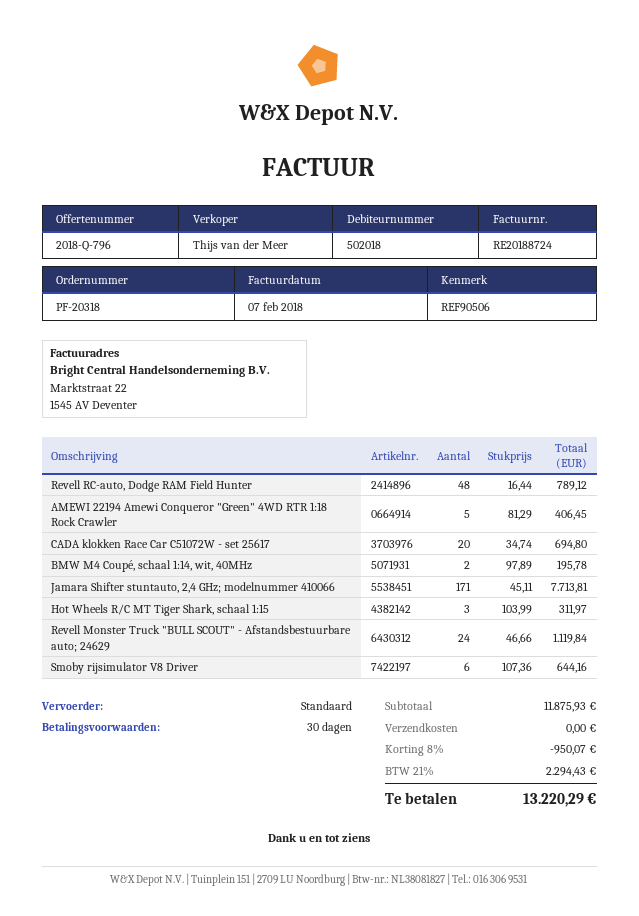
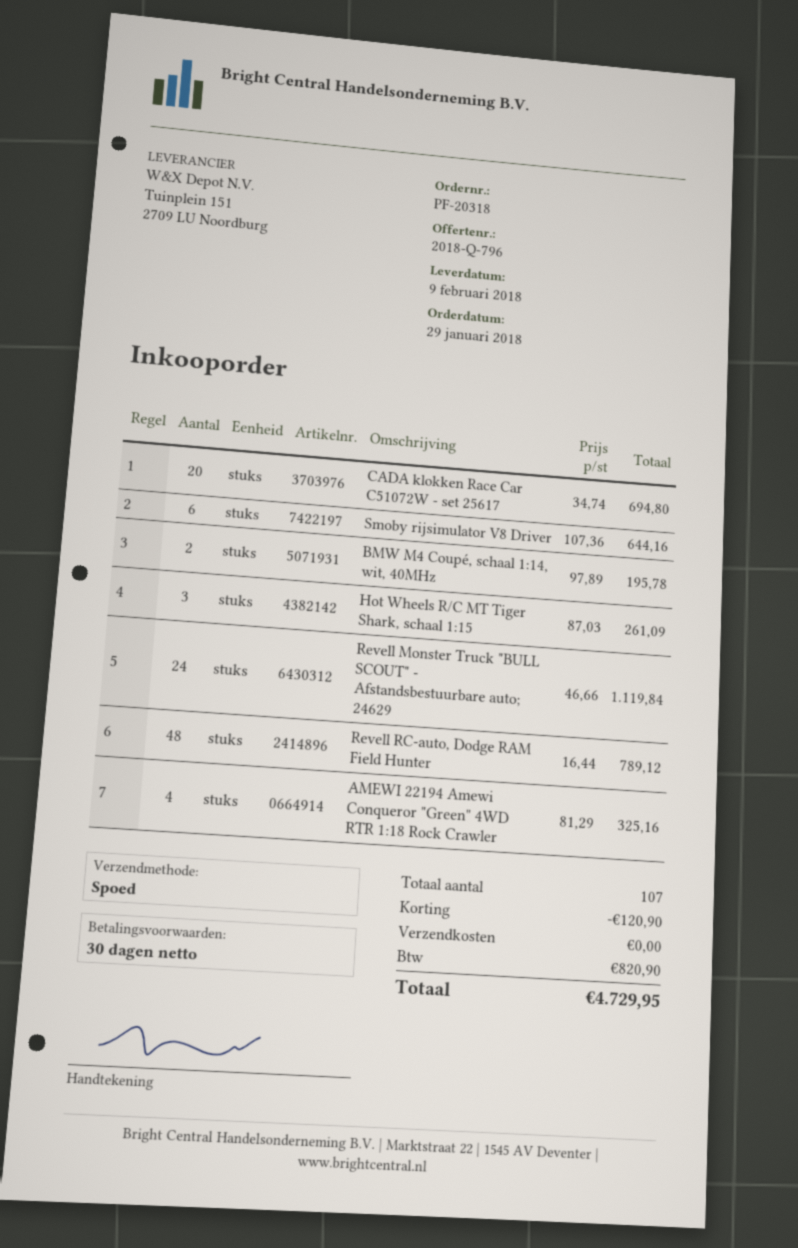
shipping method: standard -> express
AMEWI 22194 Amewi Conqueror "Green" 4WD RTR 1:18 Rock Crawler: 5 x 81.29 = 406.45 -> 4 x 81.29 = 325.16
Jamara Shifter stuntauto, 2,4 GHz; modelnummer 410066: 171 x 45.11 = 7713.81 -> none
Hot Wheels R/C MT Tiger Shark, schaal 1:15: 3 x 103.99 = 311.97 -> 3 x 87.03 = 261.09
discount: 950.07 -> 120.90
tax: 2294.43 -> 820.90
total: 13220.29 -> 4729.95

